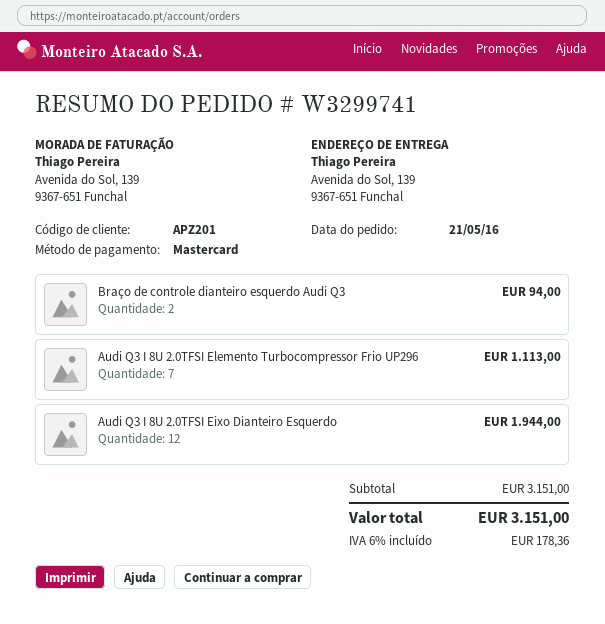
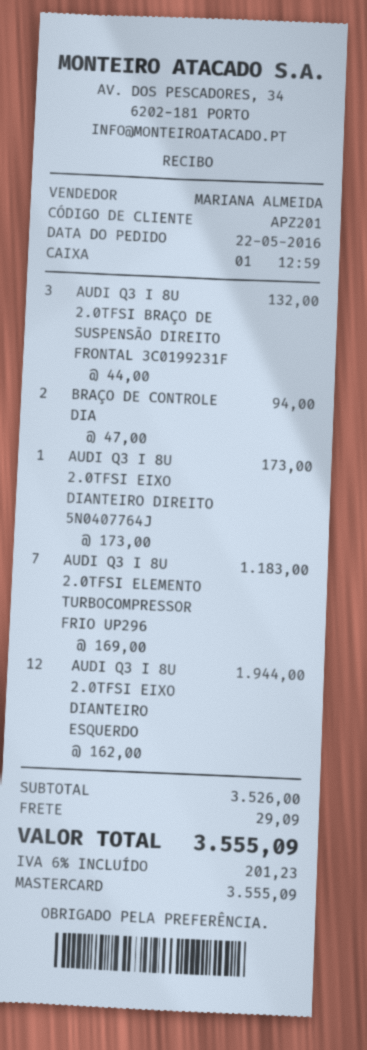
order date: 2016-05-21 -> 2016-05-22
Audi Q3 I 8U 2.0TFSI Elemento Turbocompressor Frio UP296: 7 for 1113.00 -> 7 for 1183.00
AUDI Q3 I 8U 2.0TFSI BRAÇO DE SUSPENSÃO DIREITO FRONTAL 3C0199231F: none -> 3 for 132.00
AUDI Q3 I 8U 2.0TFSI EIXO DIANTEIRO DIREITO 5N0407764J: none -> 1 for 173.00
subtotal: 3151.00 -> 3526.00
shipping: none -> 29.09
tax: 6% = 178.36 -> 6% = 201.23
total: 3151.00 -> 3555.09

